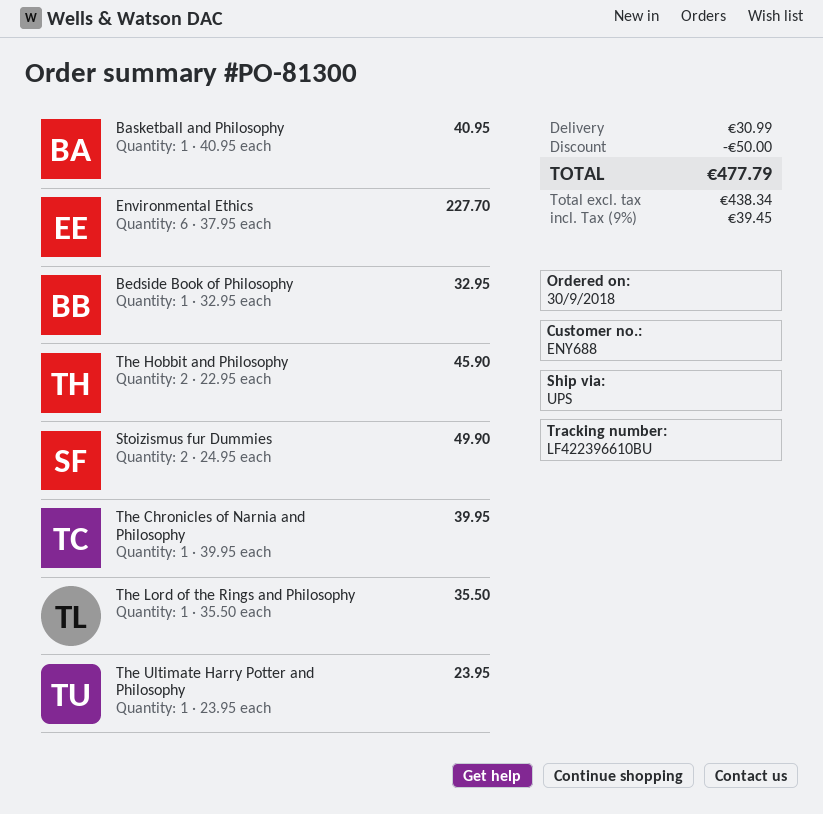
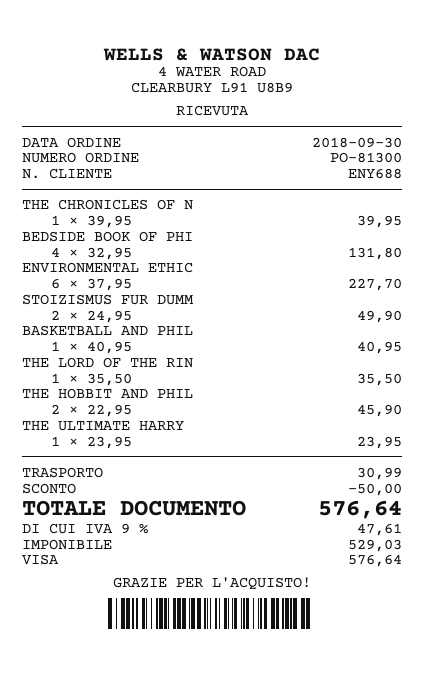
Bedside Book of Philosophy: 1 x 32.95 = 32.95 -> 4 x 32.95 = 131.80
net: 438.34 -> 529.03
tax: 9% = 39.45 -> 9% = 47.61
total: 477.79 -> 576.64

